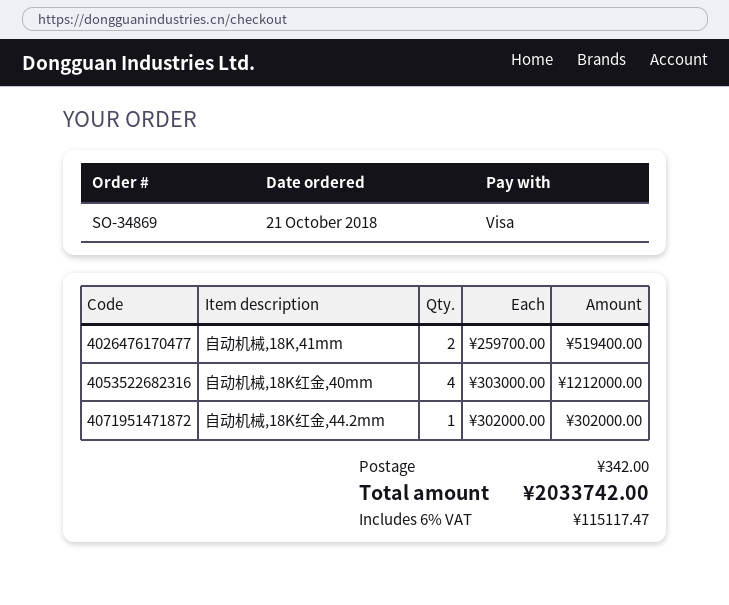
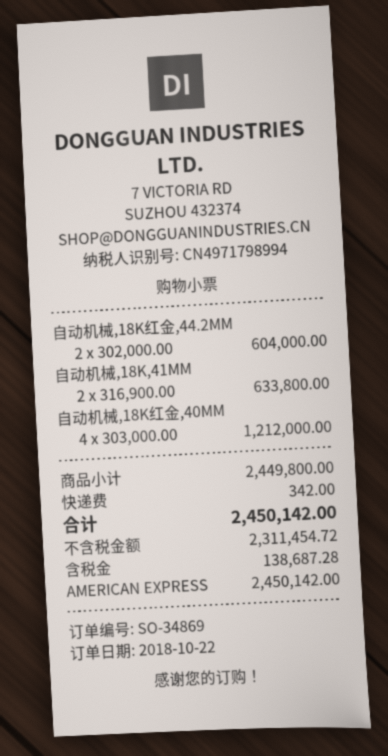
order date: 2018-10-21 -> 2018-10-22
payment method: Visa -> American Express
自动机械,18K,41mm: 2 x 259700.00 = 519400.00 -> 2 x 316900.00 = 633800.00
自动机械,18K红金,44.2mm: 1 x 302000.00 = 302000.00 -> 2 x 302000.00 = 604000.00
tax: 115117.47 -> 138687.28
total: 2033742.00 -> 2450142.00

